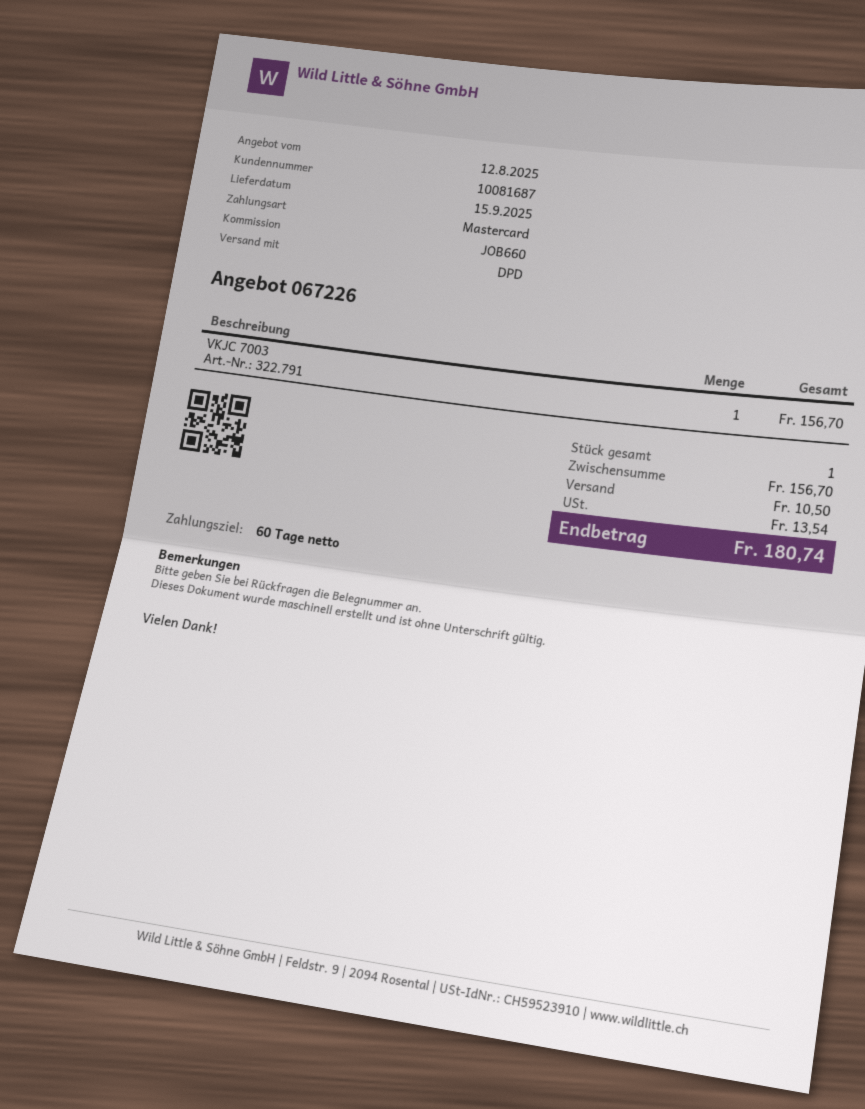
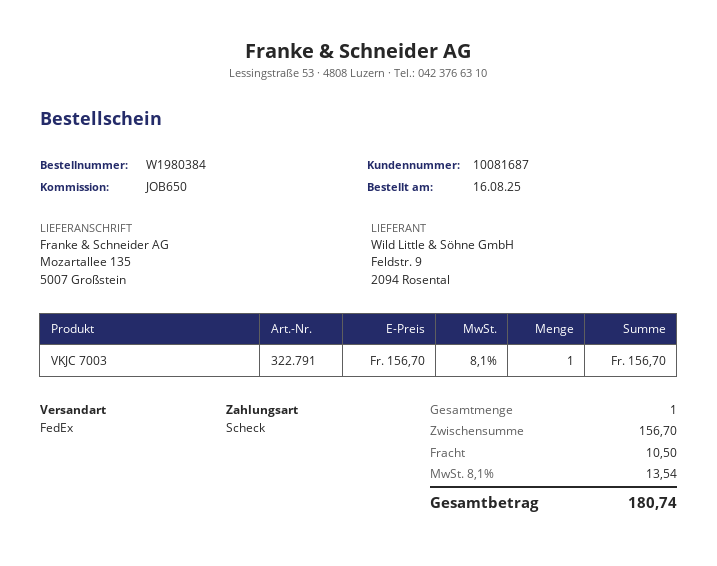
reference: JOB660 -> JOB650
payment method: Mastercard -> cheque
shipping method: DPD -> FedEx

